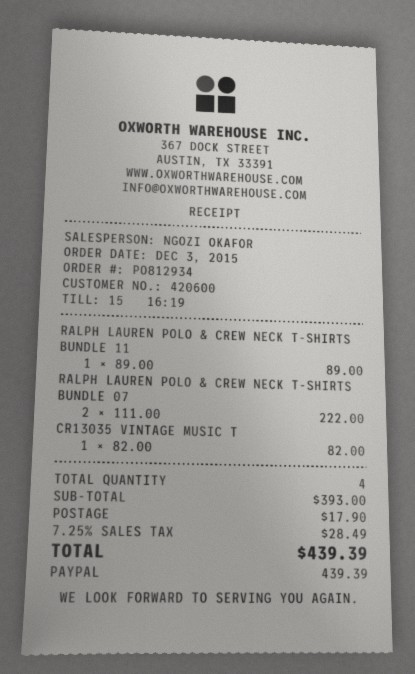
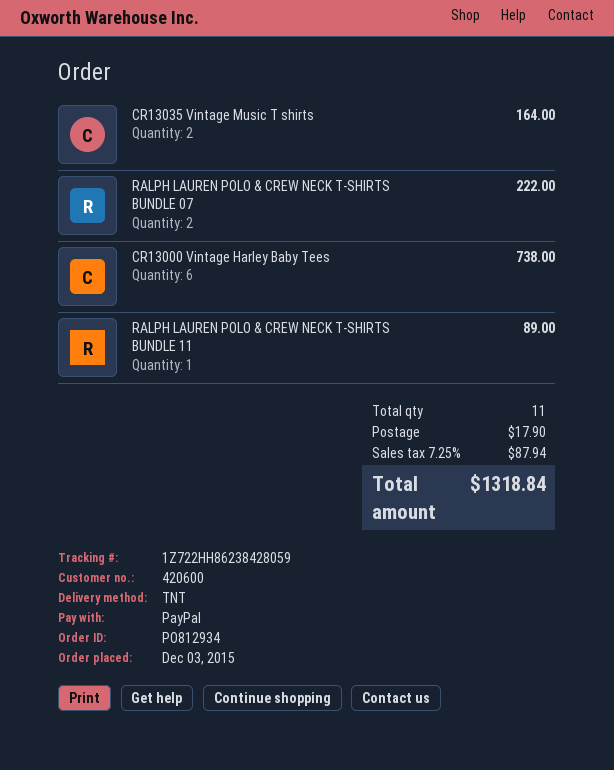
CR13035 VINTAGE MUSIC T: 1 for 82.00 -> 2 for 164.00
CR13000 Vintage Harley Baby Tees: none -> 6 for 738.00
total quantity: 4 -> 11
tax: 7.25% = 28.49 -> 7.25% = 87.94
total: 439.39 -> 1318.84

